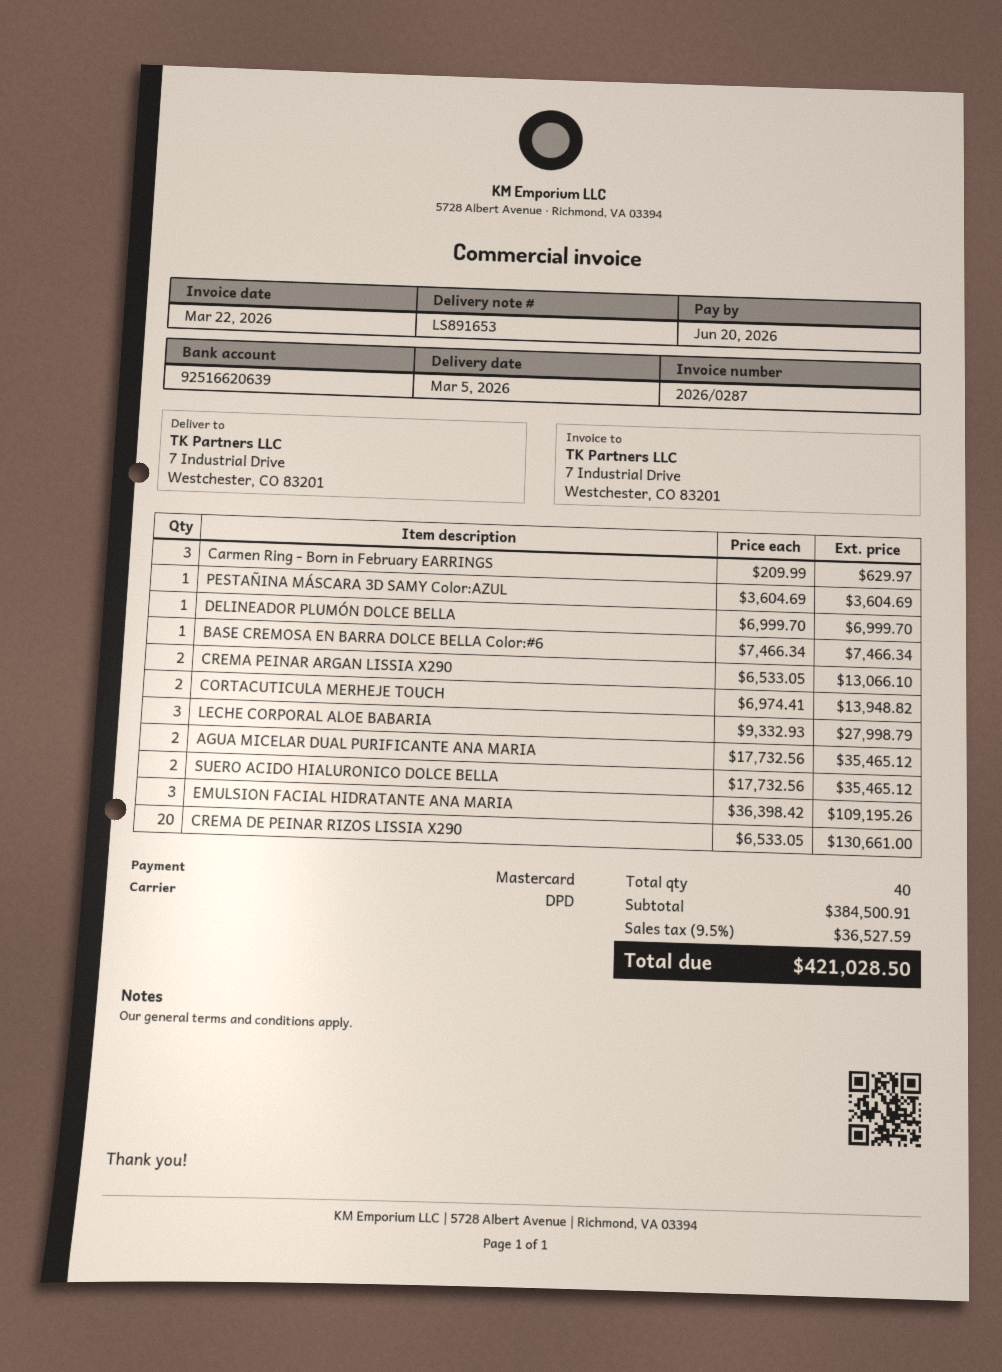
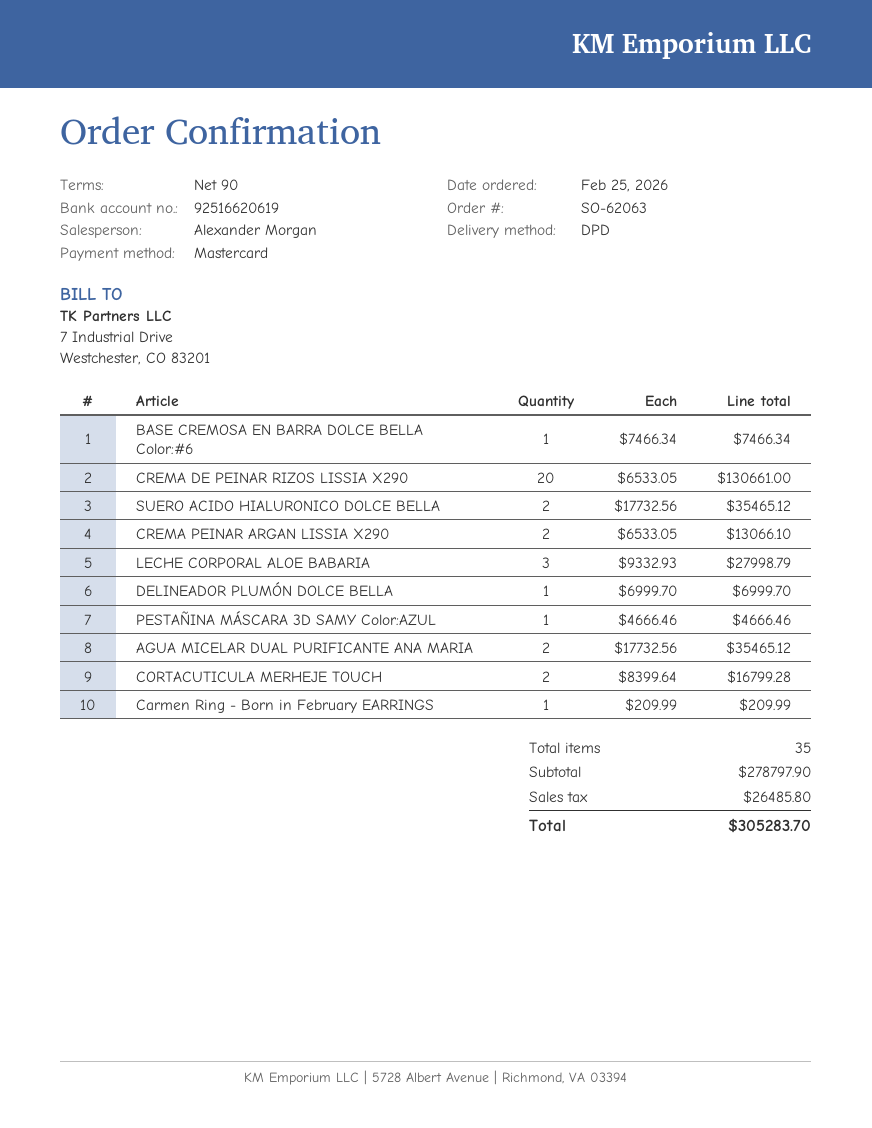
bank account: 92516620639 -> 92516620619
Carmen Ring - Born in February EARRINGS: 3 x 209.99 = 629.97 -> 1 x 209.99 = 209.99
PESTAÑINA MÁSCARA 3D SAMY Color:AZUL: 1 x 3604.69 = 3604.69 -> 1 x 4666.46 = 4666.46
CORTACUTICULA MERHEJE TOUCH: 2 x 6974.41 = 13948.82 -> 2 x 8399.64 = 16799.28
EMULSION FACIAL HIDRATANTE ANA MARIA: 3 x 36398.42 = 109195.26 -> none
total quantity: 40 -> 35
subtotal: 384500.91 -> 278797.90
tax: 36527.59 -> 26485.80
total: 421028.50 -> 305283.70

